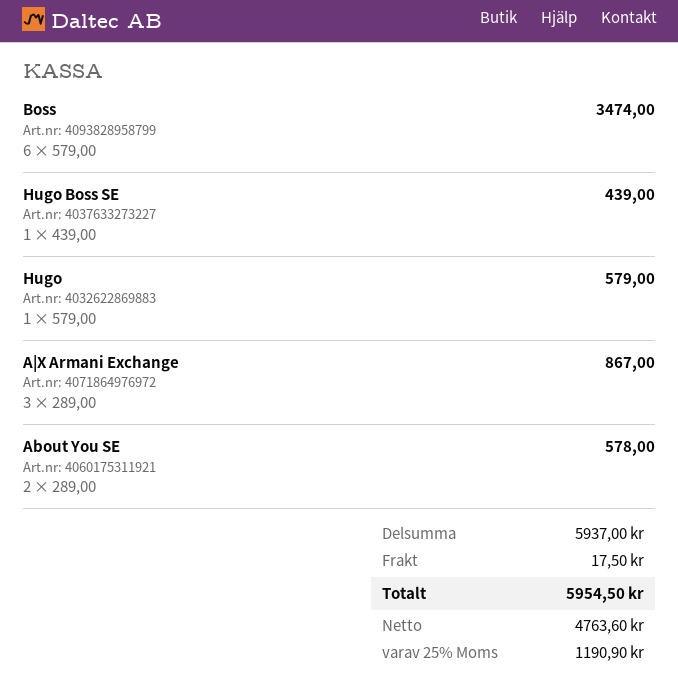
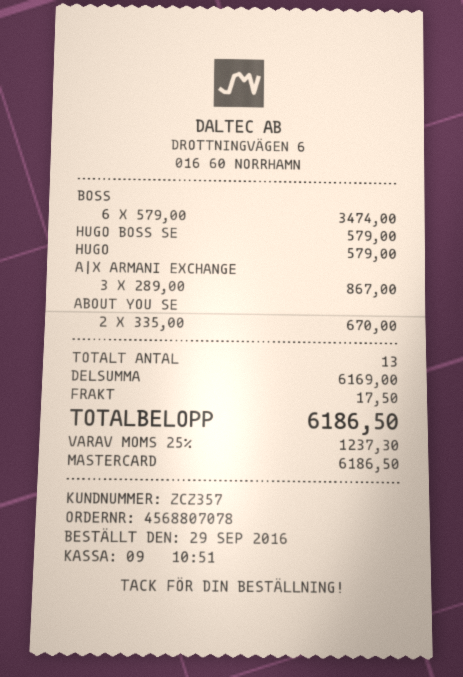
Hugo Boss SE: 1 x 439.00 = 439.00 -> 1 x 579.00 = 579.00
About You SE: 2 x 289.00 = 578.00 -> 2 x 335.00 = 670.00
subtotal: 5937.00 -> 6169.00
tax: 25% = 1190.90 -> 25% = 1237.30
total: 5954.50 -> 6186.50

